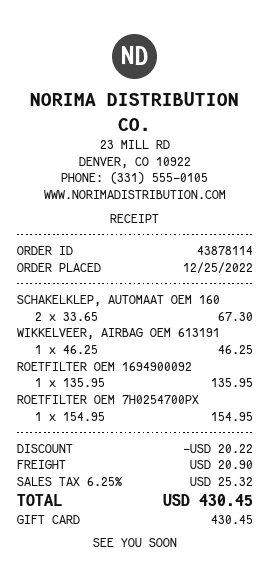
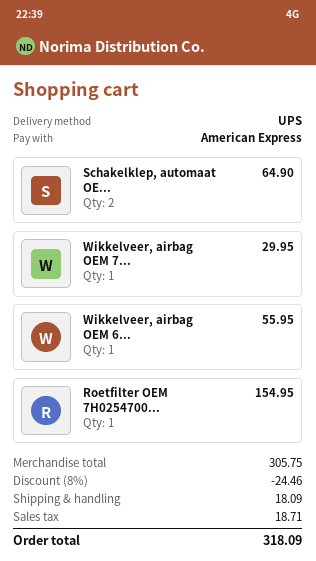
payment method: gift card -> American Express
SCHAKELKLEP, AUTOMAAT OEM 160: 2 for 67.30 -> 2 for 64.90
WIKKELVEER, AIRBAG OEM 613191: 1 for 46.25 -> 1 for 55.95
ROETFILTER OEM 1694900092: 1 for 135.95 -> none
Wikkelveer, airbag OEM 7...: none -> 1 for 29.95
discount: 20.22 -> 24.46
shipping: 20.90 -> 18.09
tax: 25.32 -> 18.71
total: 430.45 -> 318.09

